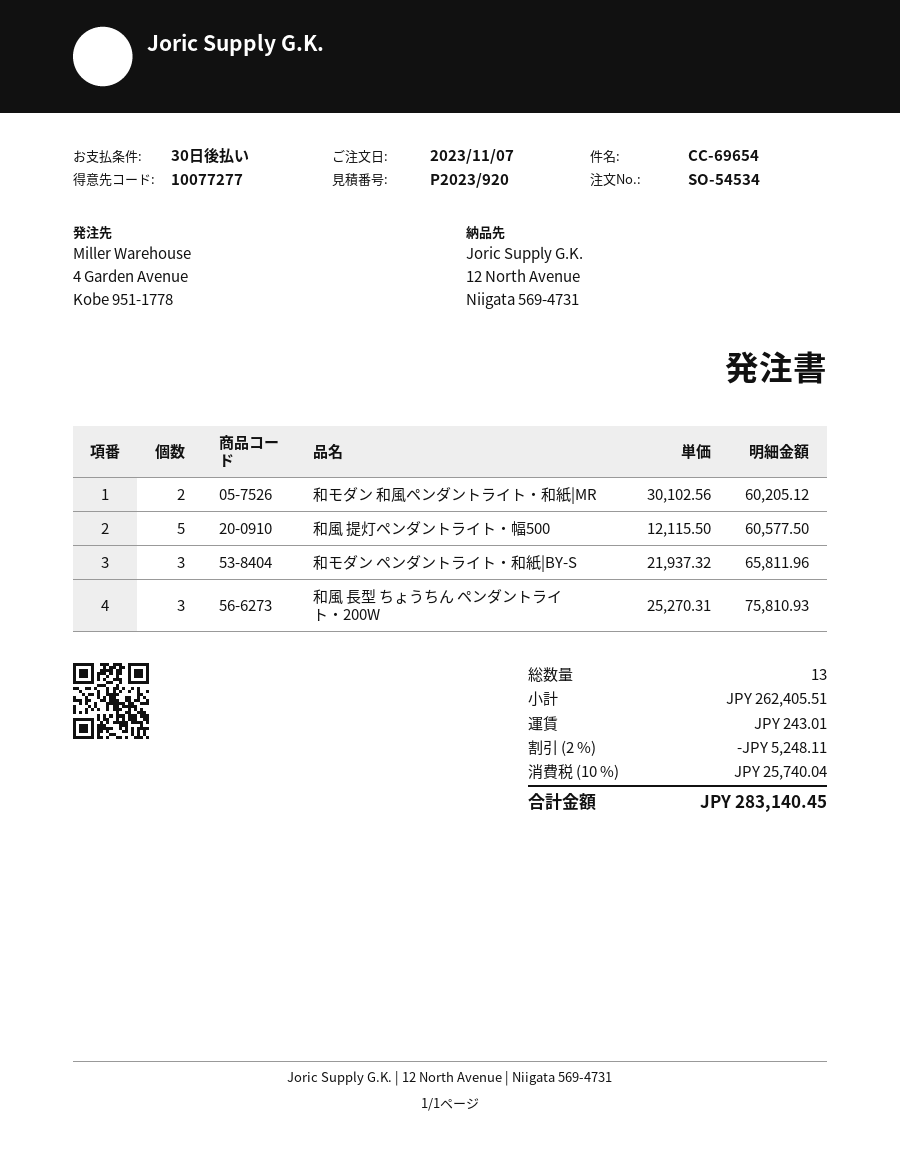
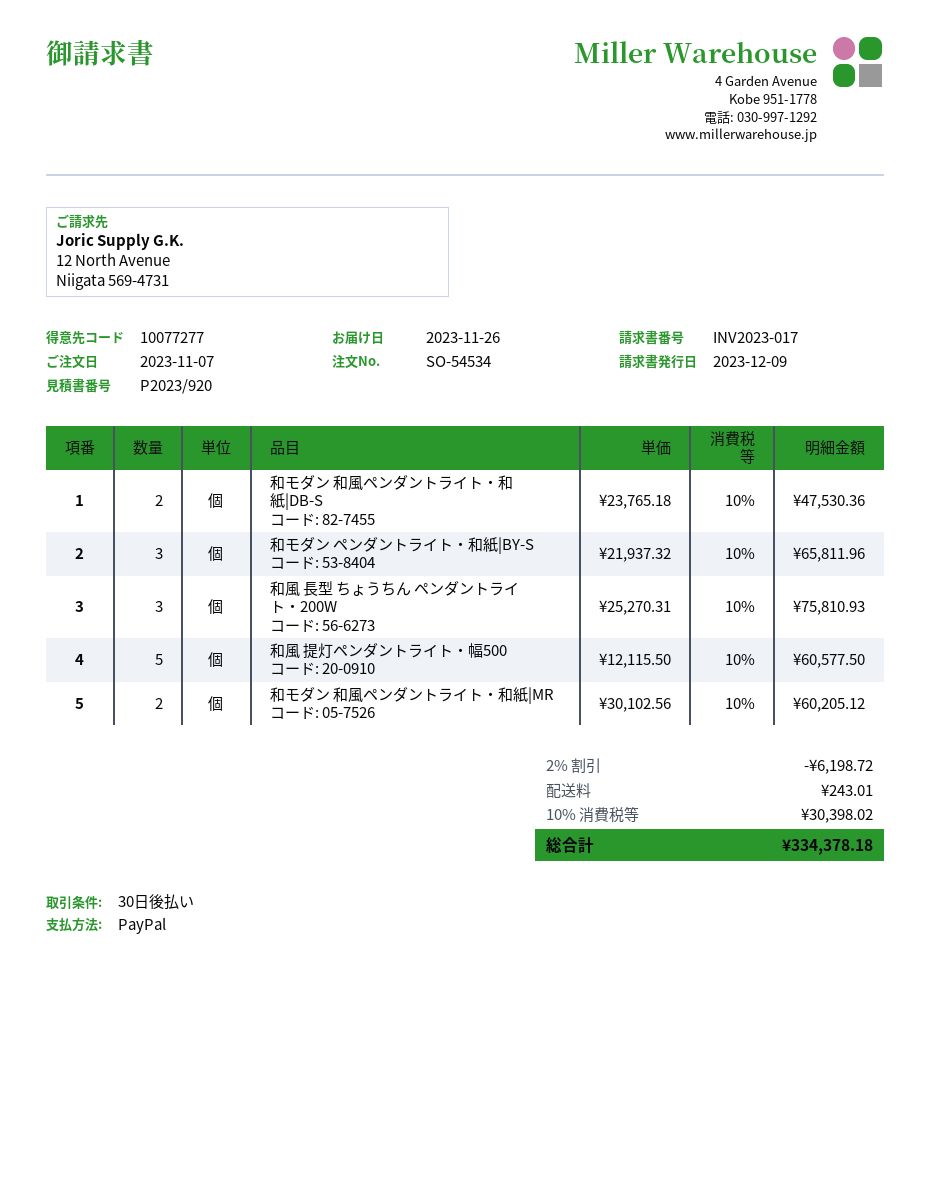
和モダン 和風ペンダントライト・和紙|DB-S: none -> 2 x 23765.18 = 47530.36
discount: 2% = 5248.11 -> 2% = 6198.72
tax: 10% = 25740.04 -> 10% = 30398.02
total: 283140.45 -> 334378.18

